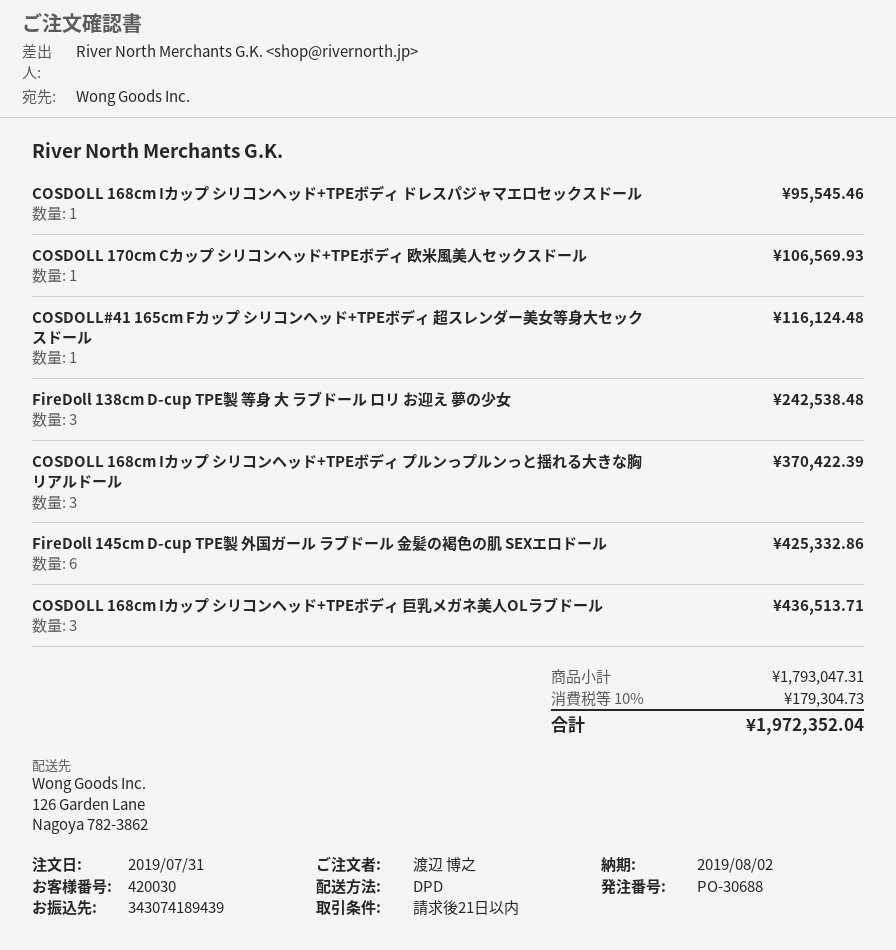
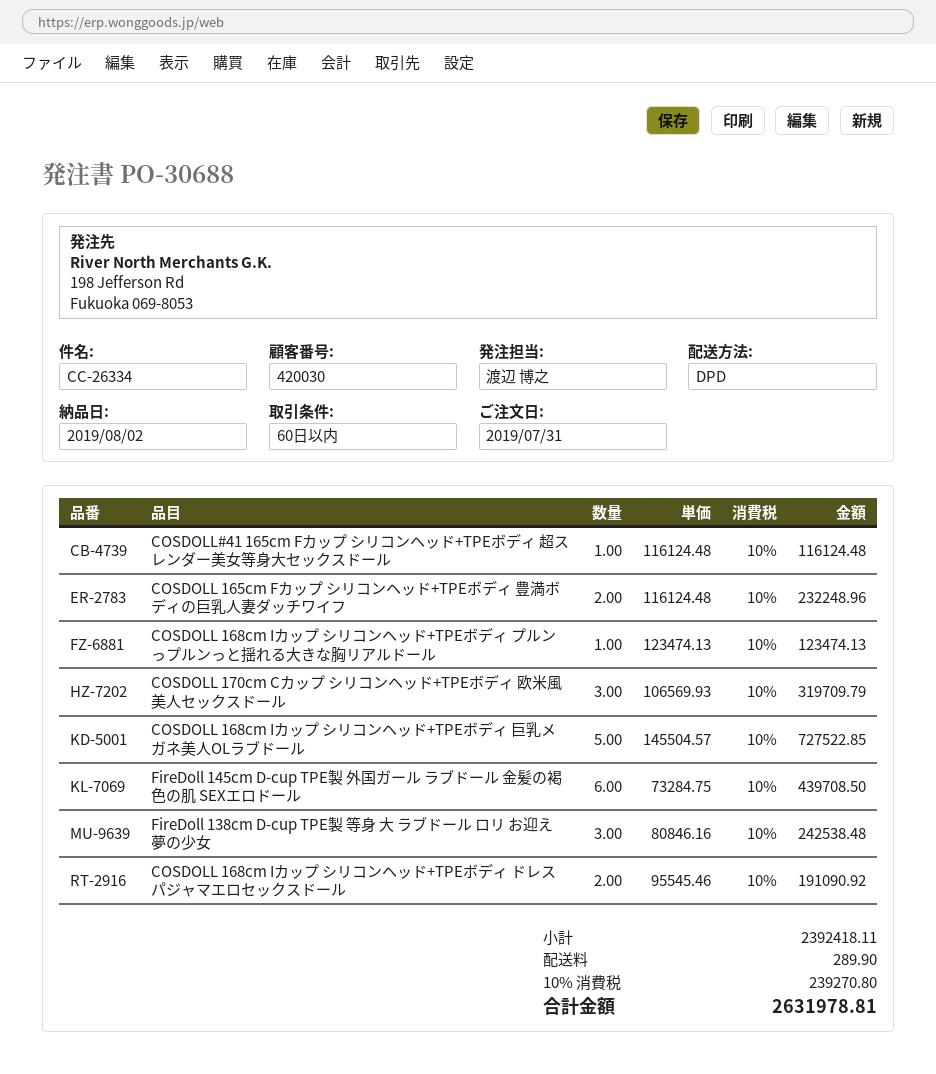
payment terms: 21 days -> 60 days
COSDOLL 168cm Iカップ シリコンヘッド+TPEボディ ドレスパジャマエロセックスドール: 1 for 95545.46 -> 2 for 191090.92
COSDOLL 170cm Cカップ シリコンヘッド+TPEボディ 欧米風美人セックスドール: 1 for 106569.93 -> 3 for 319709.79
COSDOLL 168cm Iカップ シリコンヘッド+TPEボディ プルンっプルンっと揺れる大きな胸リアルドール: 3 for 370422.39 -> 1 for 123474.13
FireDoll 145cm D-cup TPE製 外国ガール ラブドール 金髪の褐色の肌 SEXエロドール: 6 for 425332.86 -> 6 for 439708.50
COSDOLL 168cm Iカップ シリコンヘッド+TPEボディ 巨乳メガネ美人OLラブドール: 3 for 436513.71 -> 5 for 727522.85
COSDOLL 165cm Fカップ シリコンヘッド+TPEボディ 豊満ボディの巨乳人妻ダッチワイフ: none -> 2 for 232248.96
subtotal: 1793047.31 -> 2392418.11
shipping: none -> 289.90
tax: 10% = 179304.73 -> 10% = 239270.80
total: 1972352.04 -> 2631978.81

